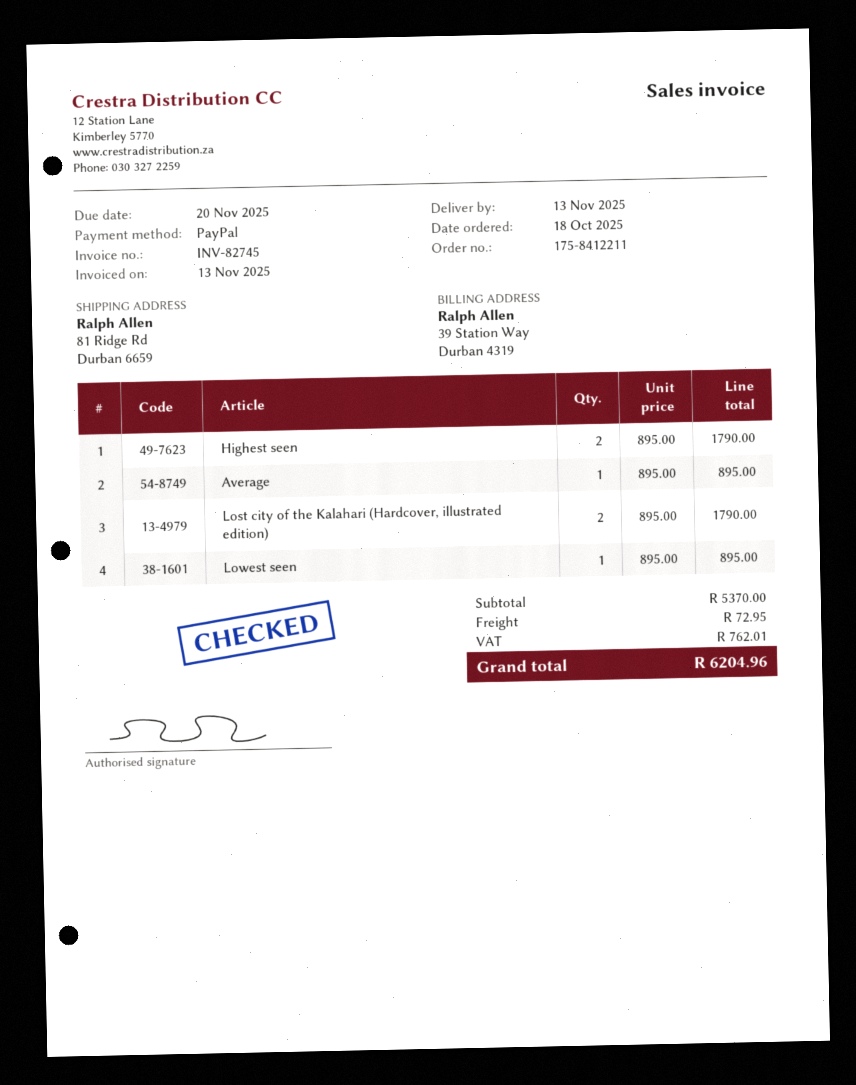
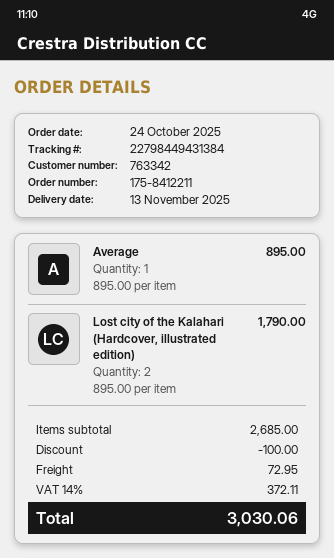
order date: 2025-10-18 -> 2025-10-24
Highest seen: 2 x 895.00 = 1790.00 -> none
Lowest seen: 1 x 895.00 = 895.00 -> none
subtotal: 5370.00 -> 2685.00
discount: none -> 100.00
tax: 762.01 -> 372.11
total: 6204.96 -> 3030.06

